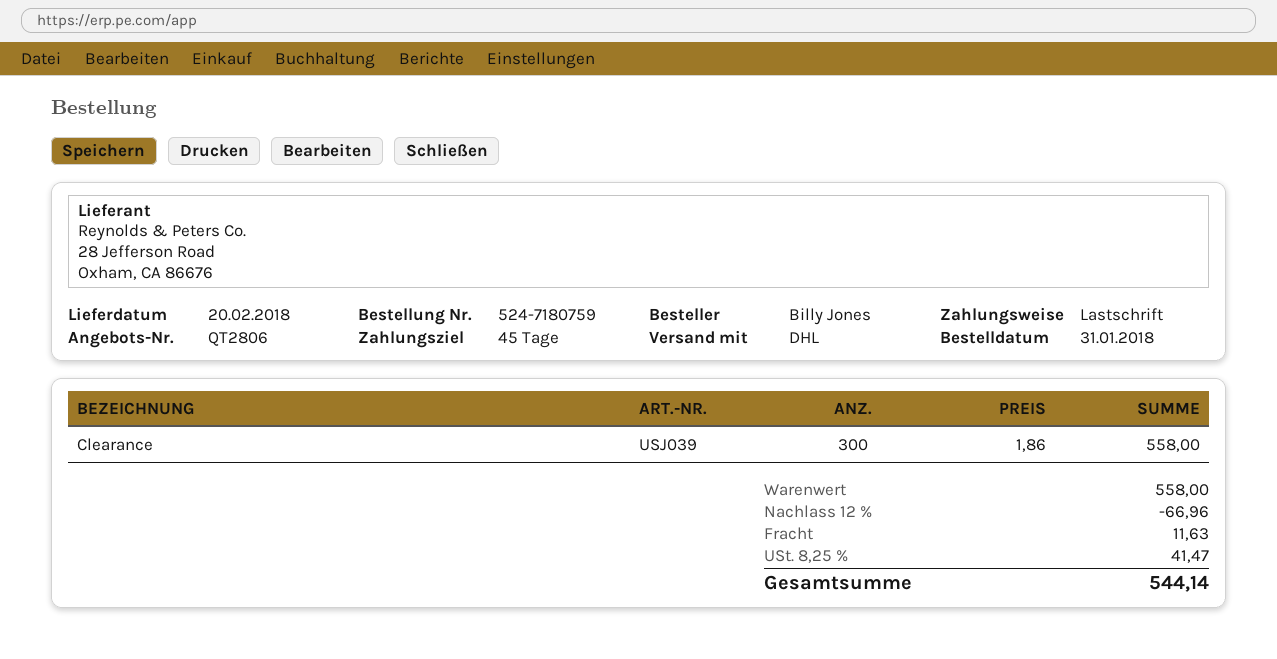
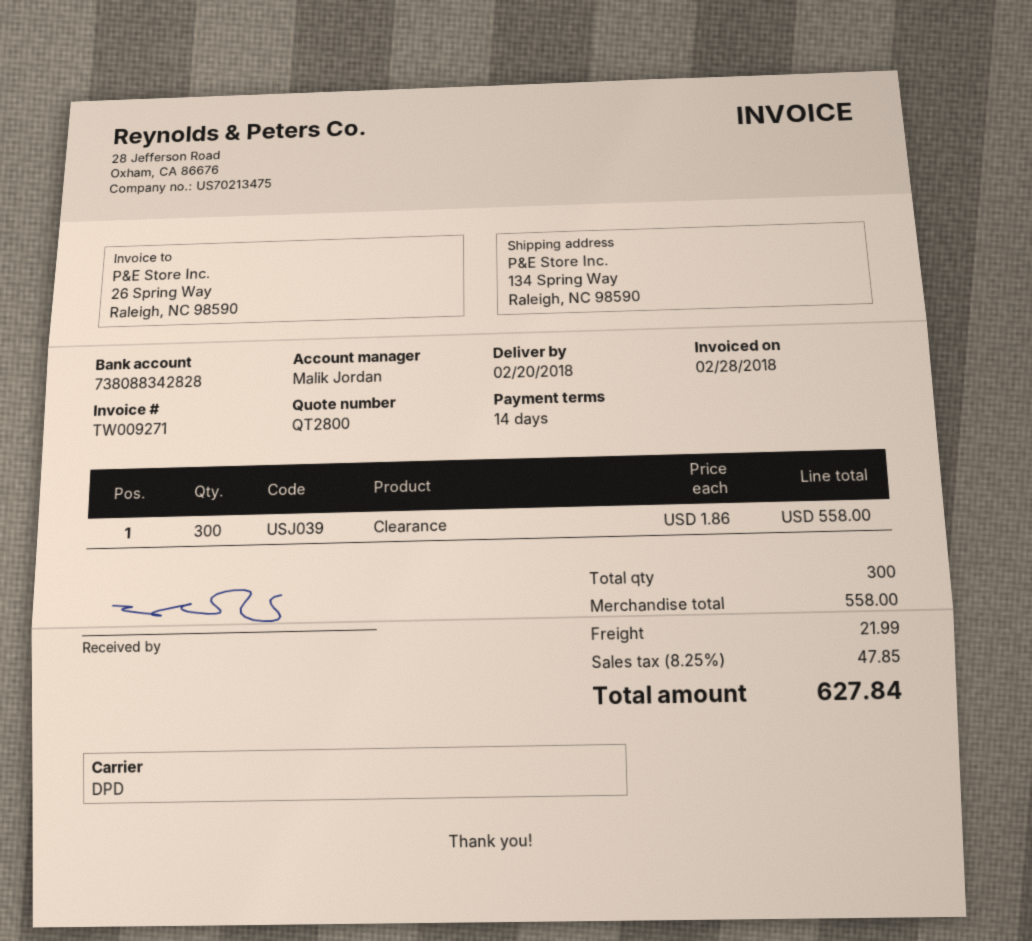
quote number: QT2806 -> QT2800
payment terms: 45 days -> 14 days
shipping method: DHL -> DPD
discount: 12% = 66.96 -> none
shipping: 11.63 -> 21.99
tax: 8.25% = 41.47 -> 8.25% = 47.85
total: 544.14 -> 627.84

